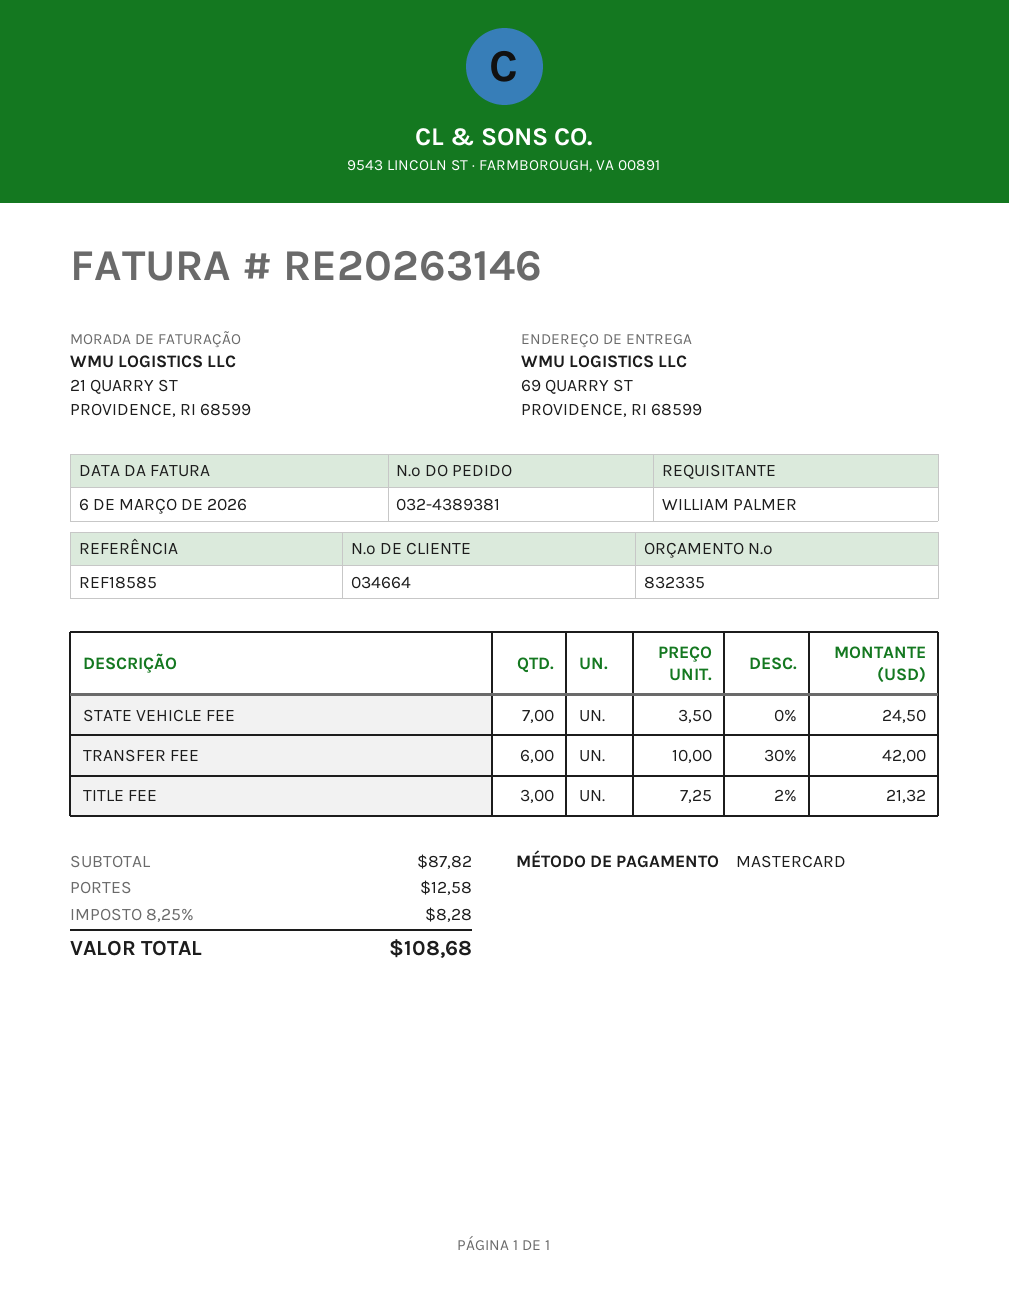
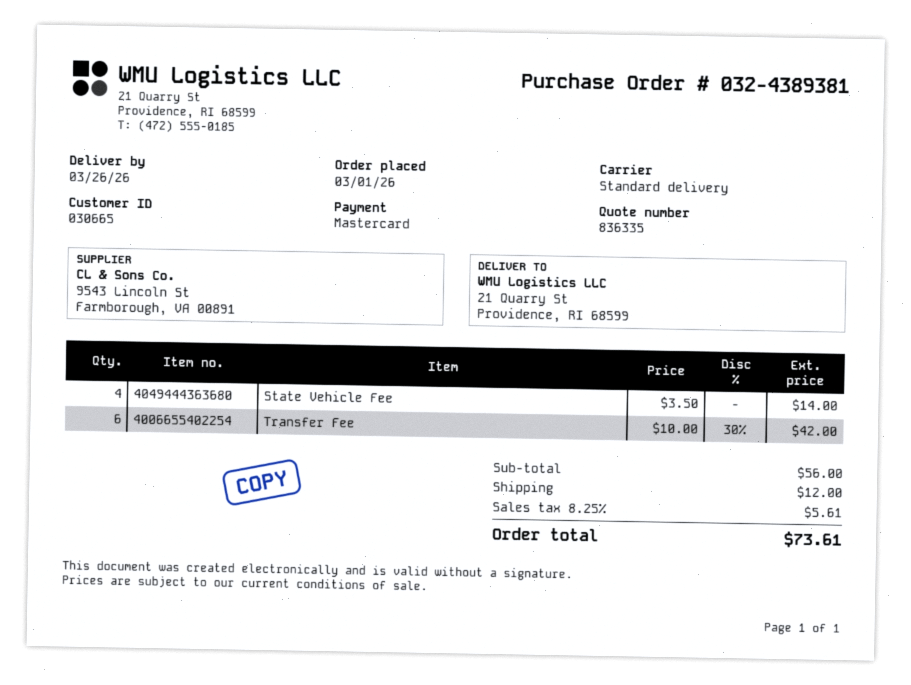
quote number: 832335 -> 836335
customer number: 034664 -> 030665
ship to: 69 QUARRY ST, PROVIDENCE, RI 68599 -> 21 Quarry St, Providence, RI 68599
STATE VEHICLE FEE: 7 x 3.50 = 24.50 -> 4 x 3.50 = 14.00
TITLE FEE: 3 x 7.25 - 2% = 21.32 -> none
subtotal: 87.82 -> 56.00
shipping: 12.58 -> 12.00
tax: 8.25% = 8.28 -> 8.25% = 5.61
total: 108.68 -> 73.61

